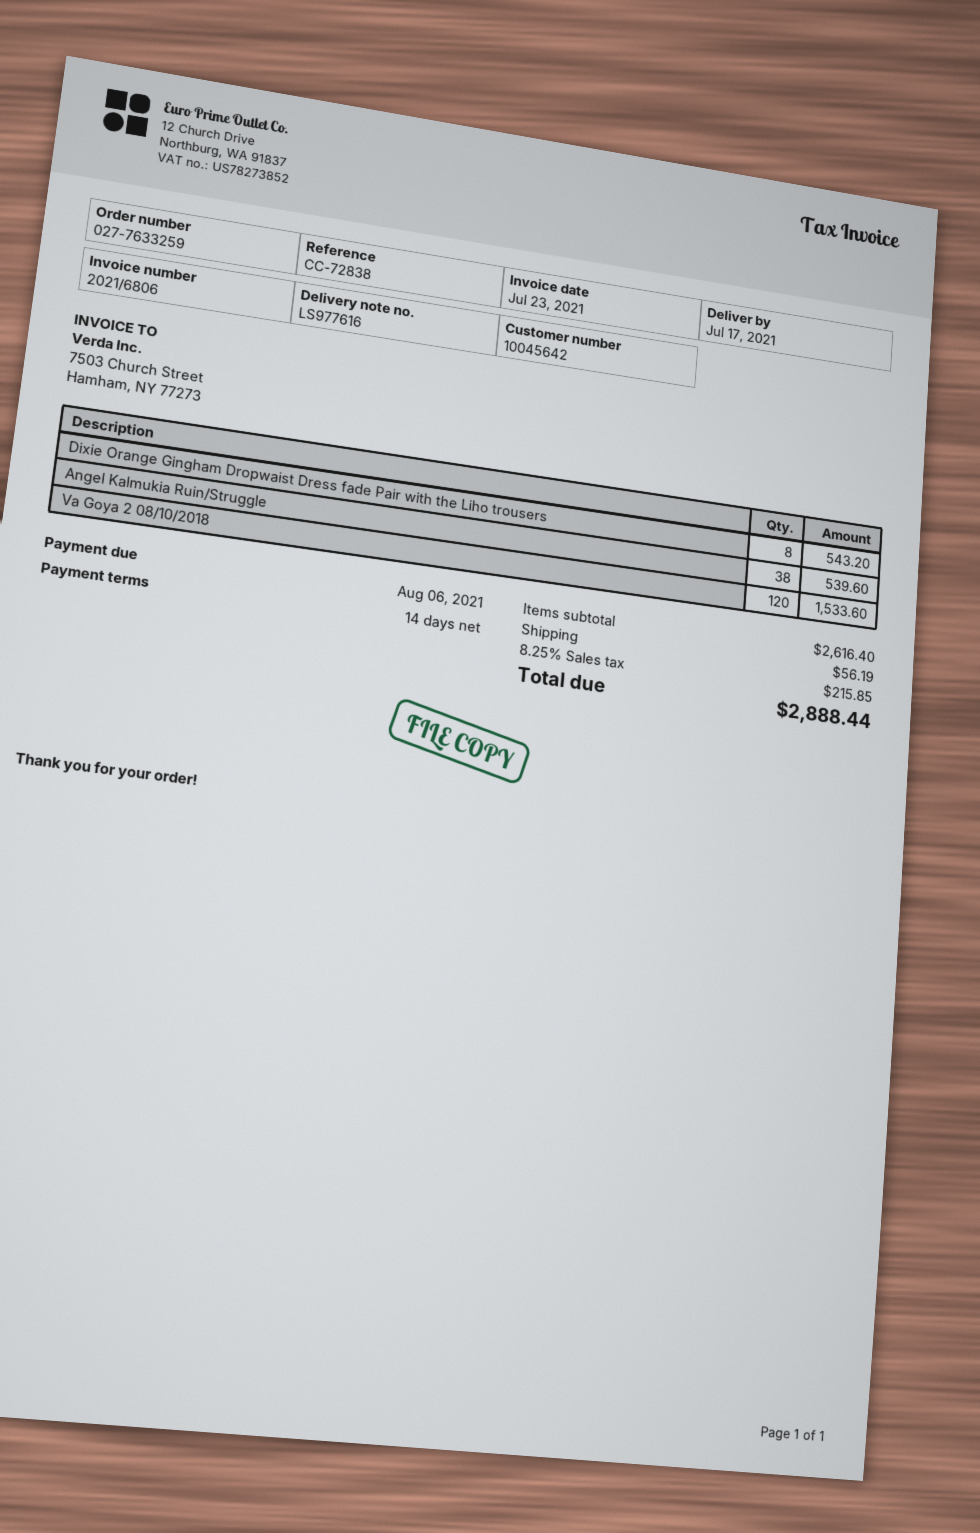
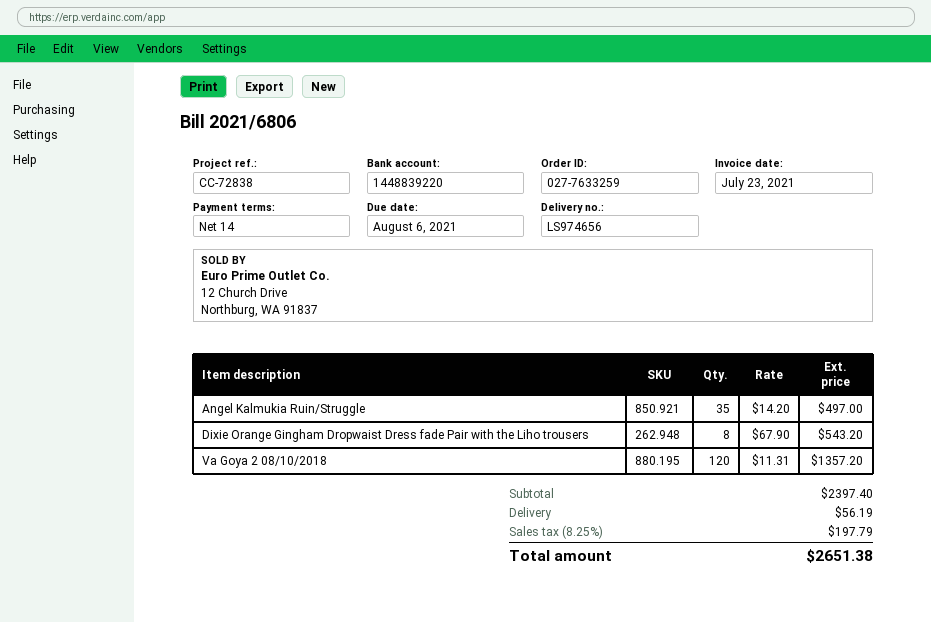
delivery note number: LS977616 -> LS974656
Angel Kalmukia Ruin/Struggle: 38 for 539.60 -> 35 for 497.00
Va Goya 2 08/10/2018: 120 for 1533.60 -> 120 for 1357.20
subtotal: 2616.40 -> 2397.40
tax: 8.25% = 215.85 -> 8.25% = 197.79
total: 2888.44 -> 2651.38

